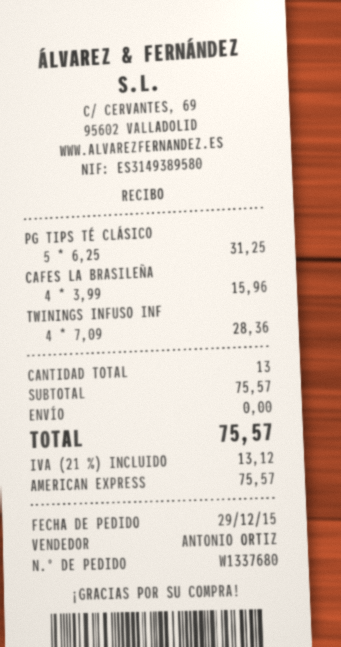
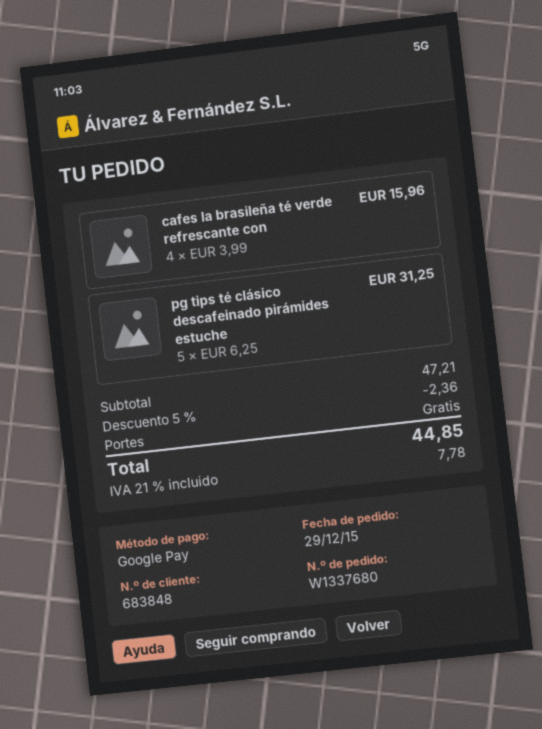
payment method: American Express -> Google Pay
TWININGS INFUSO INF: 4 x 7.09 = 28.36 -> none
subtotal: 75.57 -> 47.21
discount: none -> 5% = 2.36
tax: 21% = 13.12 -> 21% = 7.78
total: 75.57 -> 44.85

